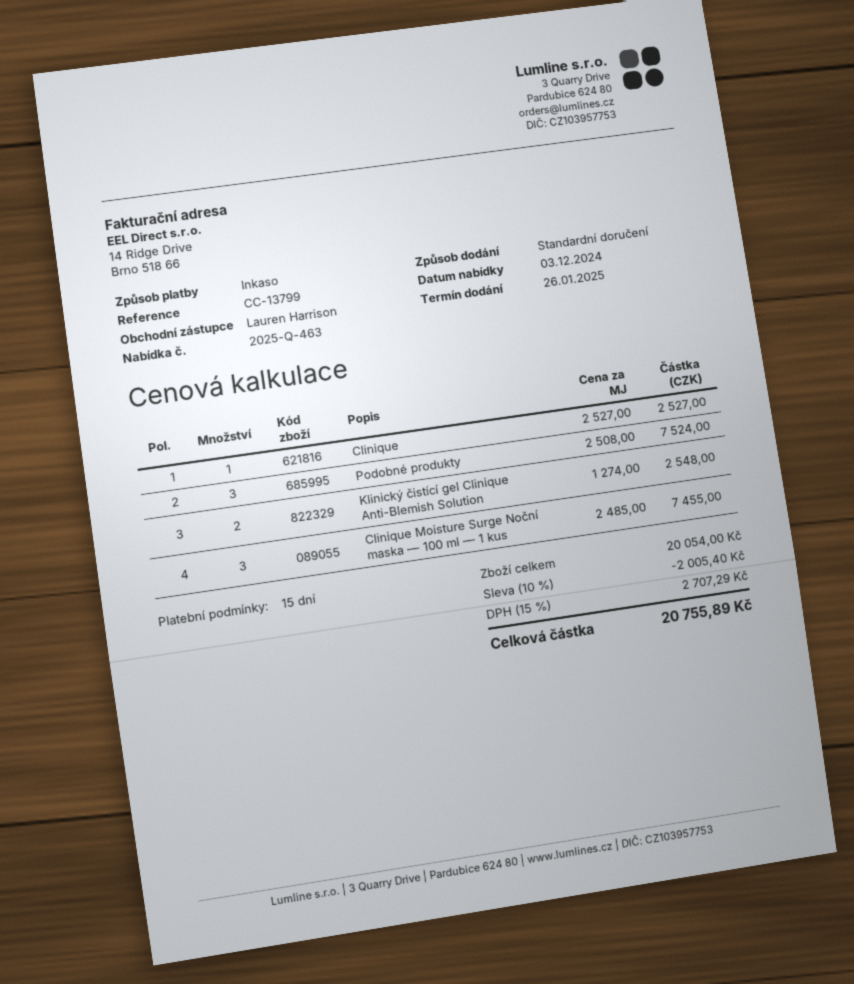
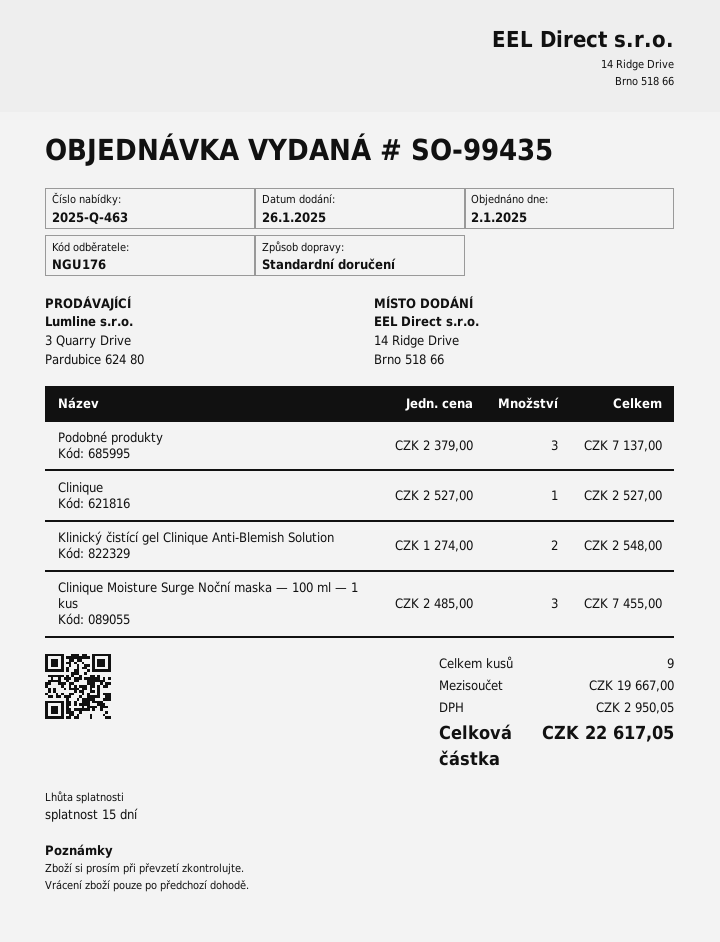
Podobné produkty: 3 x 2508.00 = 7524.00 -> 3 x 2379.00 = 7137.00
subtotal: 20054.00 -> 19667.00
discount: 10% = 2005.40 -> none
tax: 2707.29 -> 2950.05
total: 20755.89 -> 22617.05

